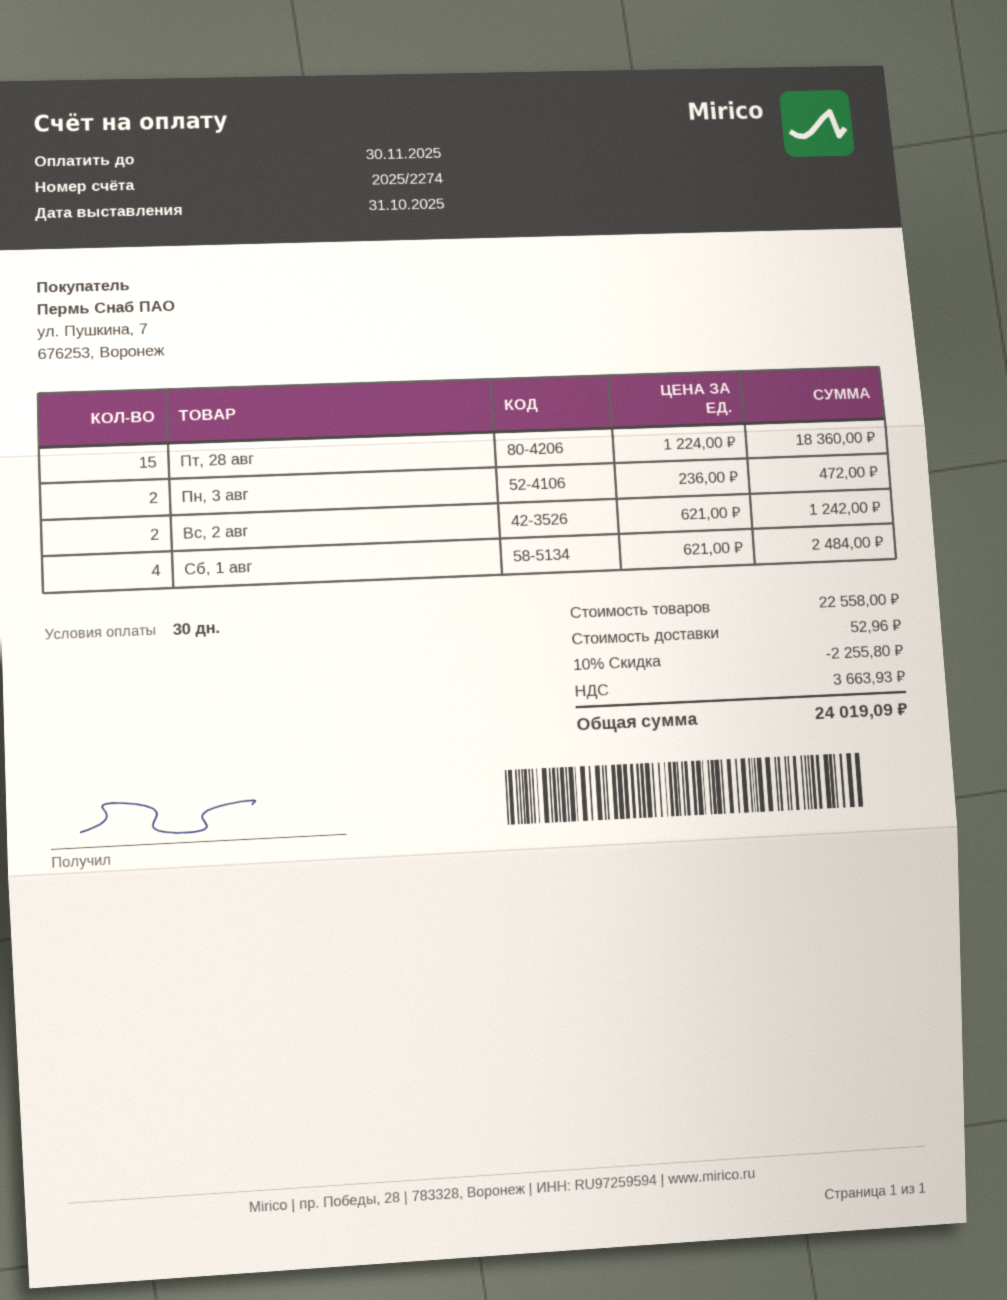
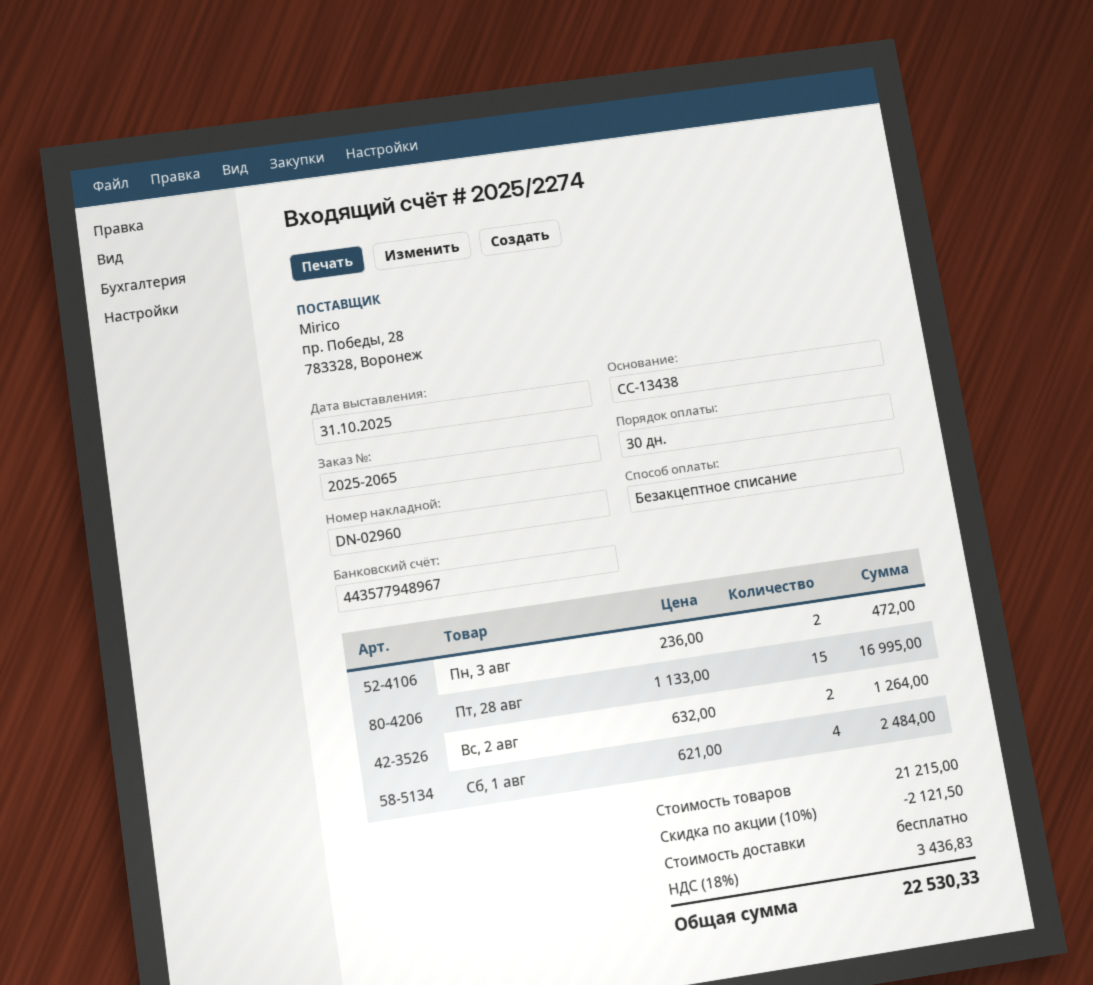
Пт, 28 авг: 15 x 1224.00 = 18360.00 -> 15 x 1133.00 = 16995.00
Вс, 2 авг: 2 x 621.00 = 1242.00 -> 2 x 632.00 = 1264.00
subtotal: 22558.00 -> 21215.00
discount: 10% = 2255.80 -> 10% = 2121.50
shipping: 52.96 -> 0.00
tax: 3663.93 -> 3436.83
total: 24019.09 -> 22530.33

